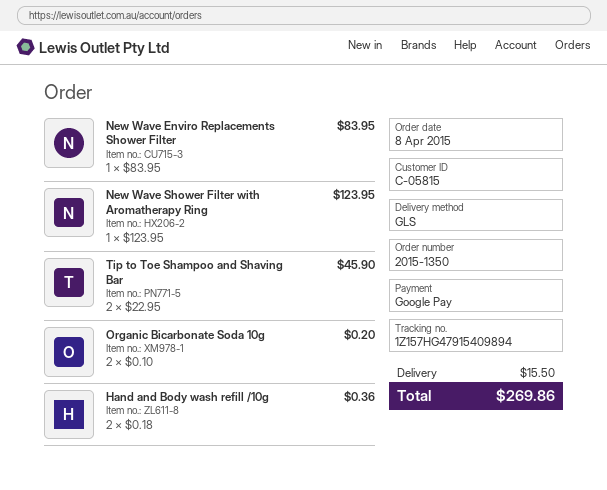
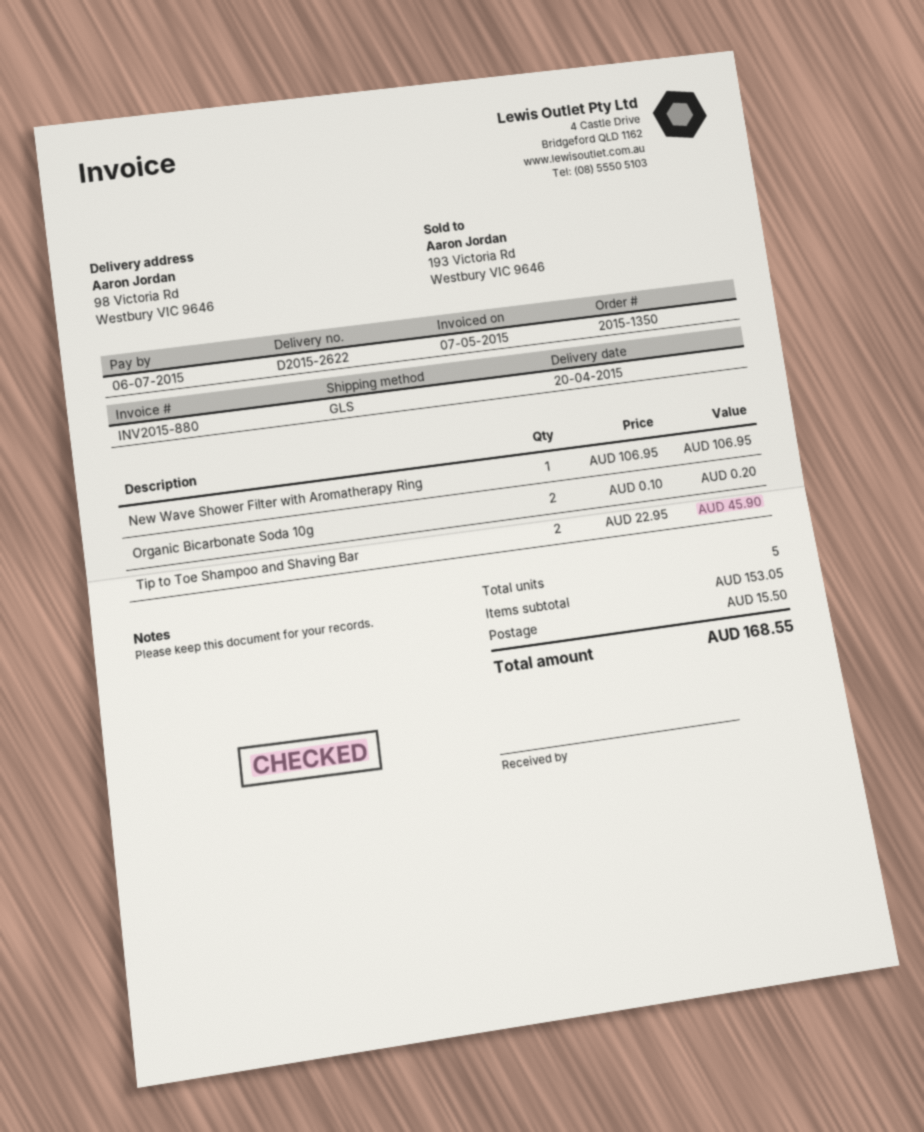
New Wave Enviro Replacements Shower Filter: 1 x 83.95 = 83.95 -> none
New Wave Shower Filter with Aromatherapy Ring: 1 x 123.95 = 123.95 -> 1 x 106.95 = 106.95
Hand and Body wash refill /10g: 2 x 0.18 = 0.36 -> none
total: 269.86 -> 168.55

